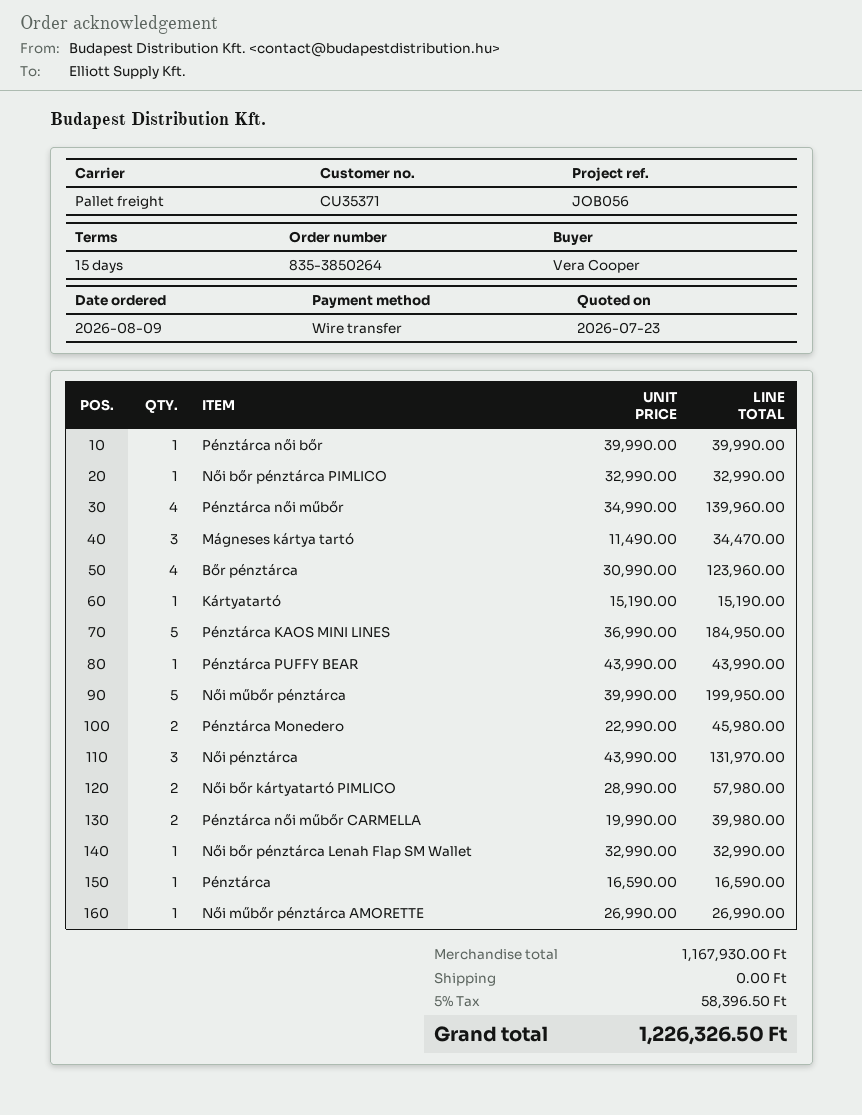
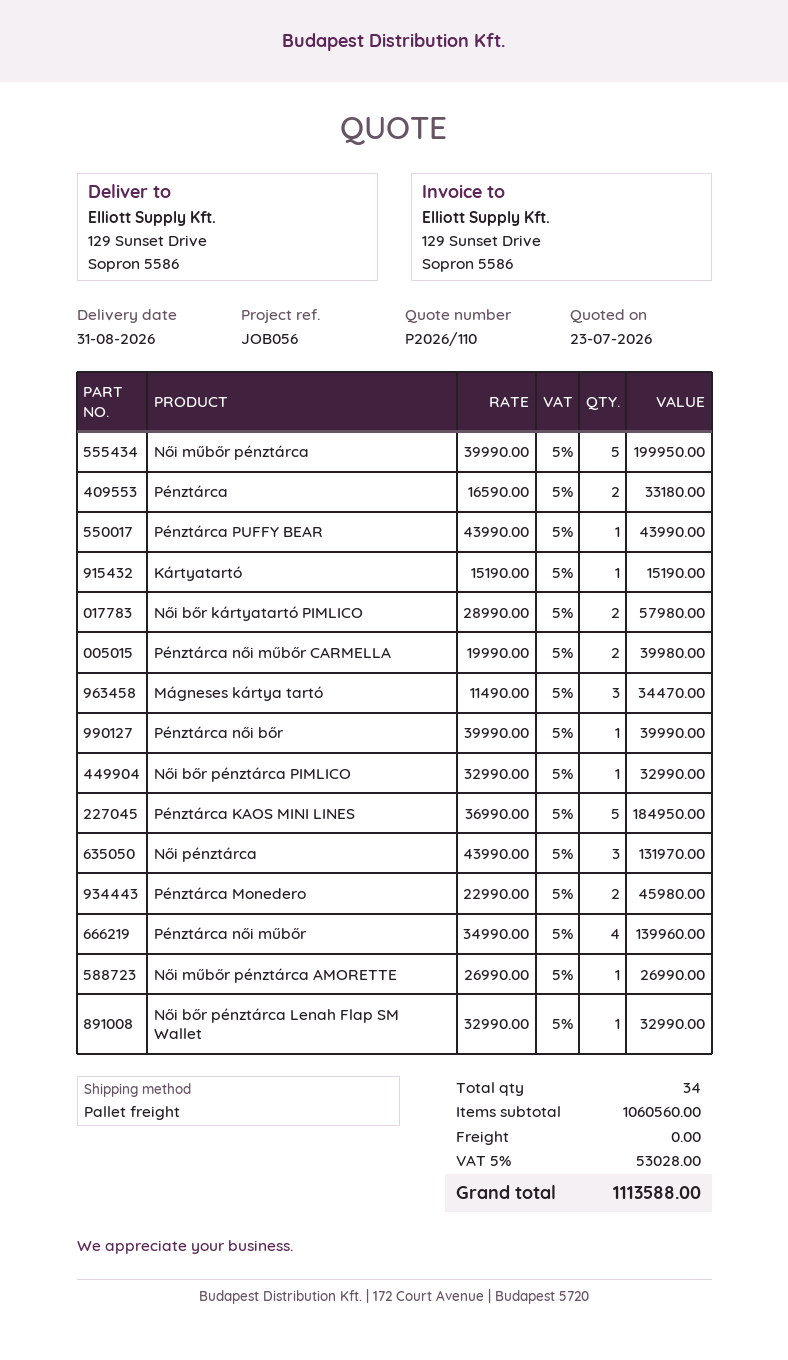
Bőr pénztárca: 4 x 30990.00 = 123960.00 -> none
Pénztárca: 1 x 16590.00 = 16590.00 -> 2 x 16590.00 = 33180.00
subtotal: 1167930.00 -> 1060560.00
tax: 5% = 58396.50 -> 5% = 53028.00
total: 1226326.50 -> 1113588.00

